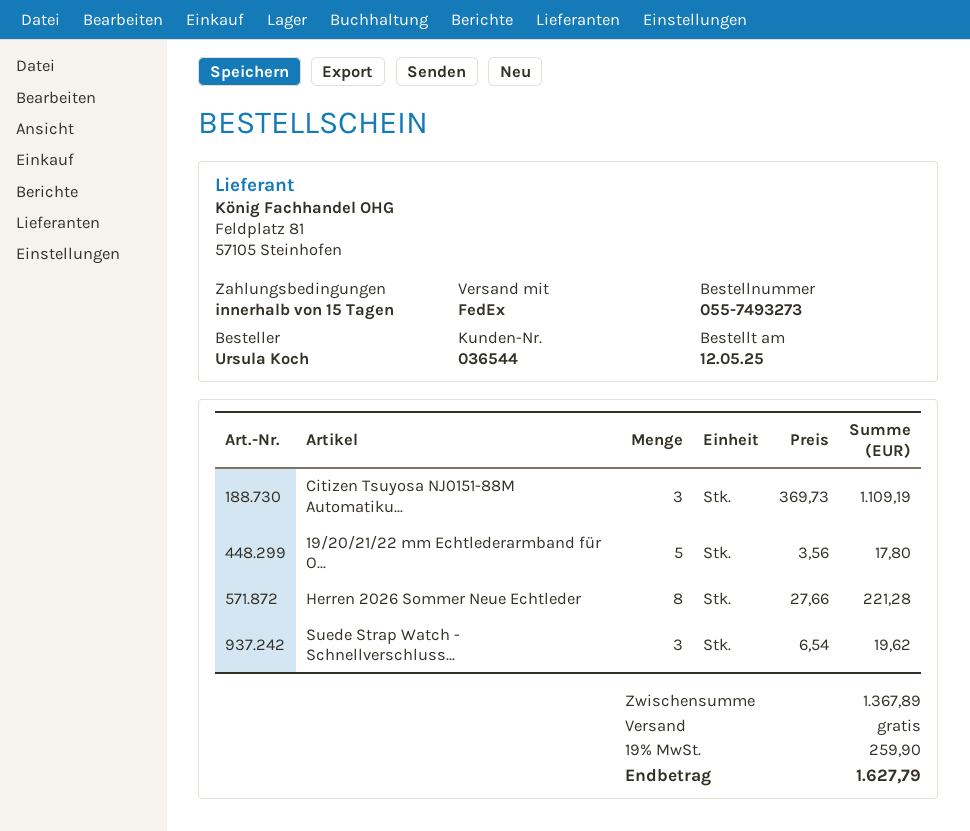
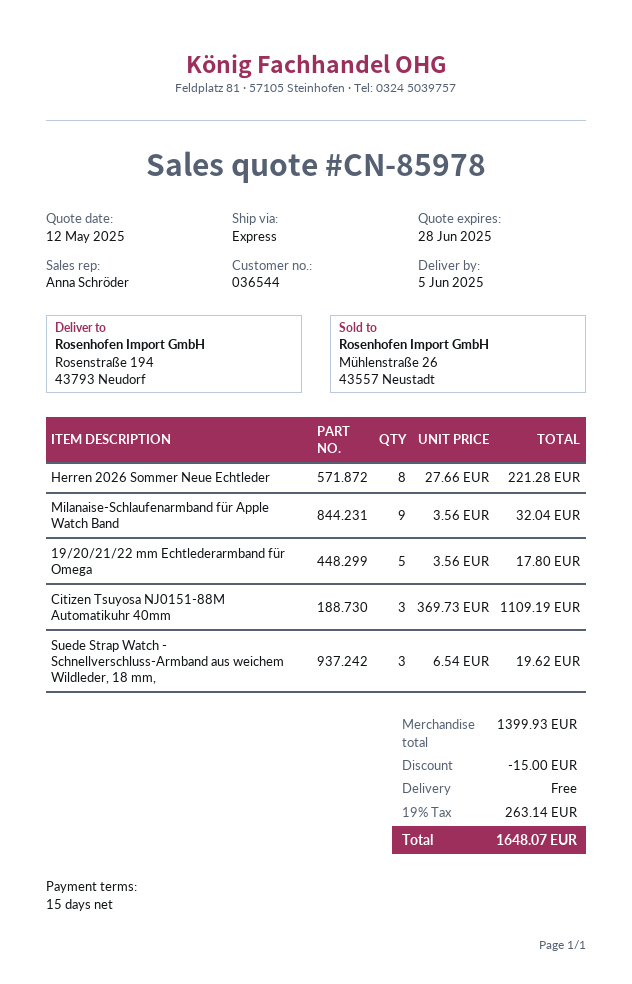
shipping method: FedEx -> express
Milanaise-Schlaufenarmband für Apple Watch Band: none -> 9 x 3.56 = 32.04
subtotal: 1367.89 -> 1399.93
discount: none -> 15.00
tax: 19% = 259.90 -> 19% = 263.14
total: 1627.79 -> 1648.07

